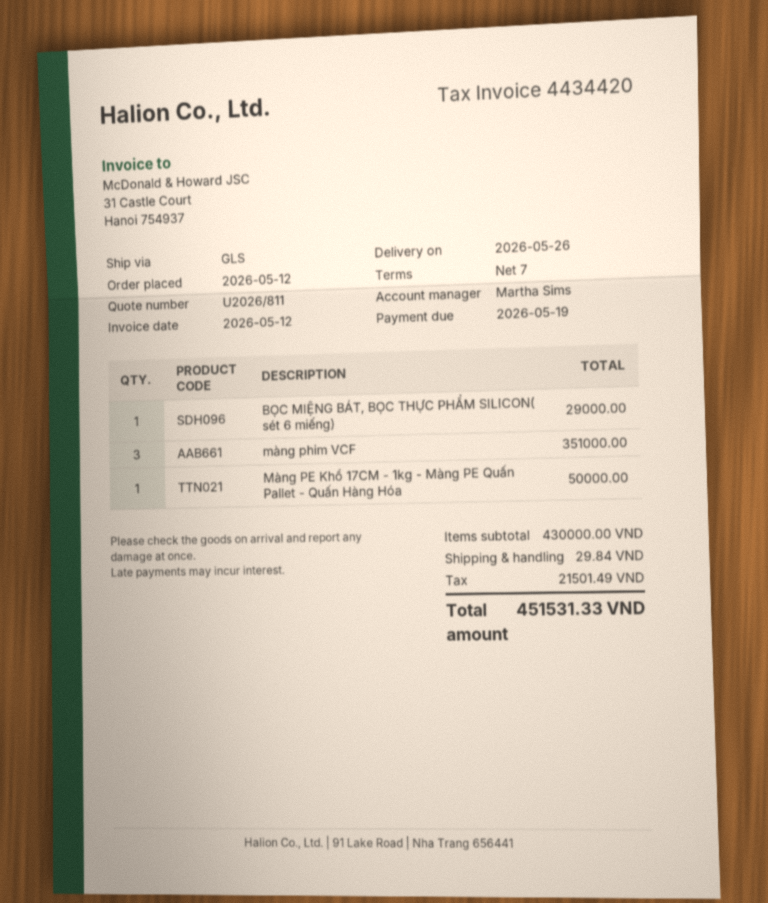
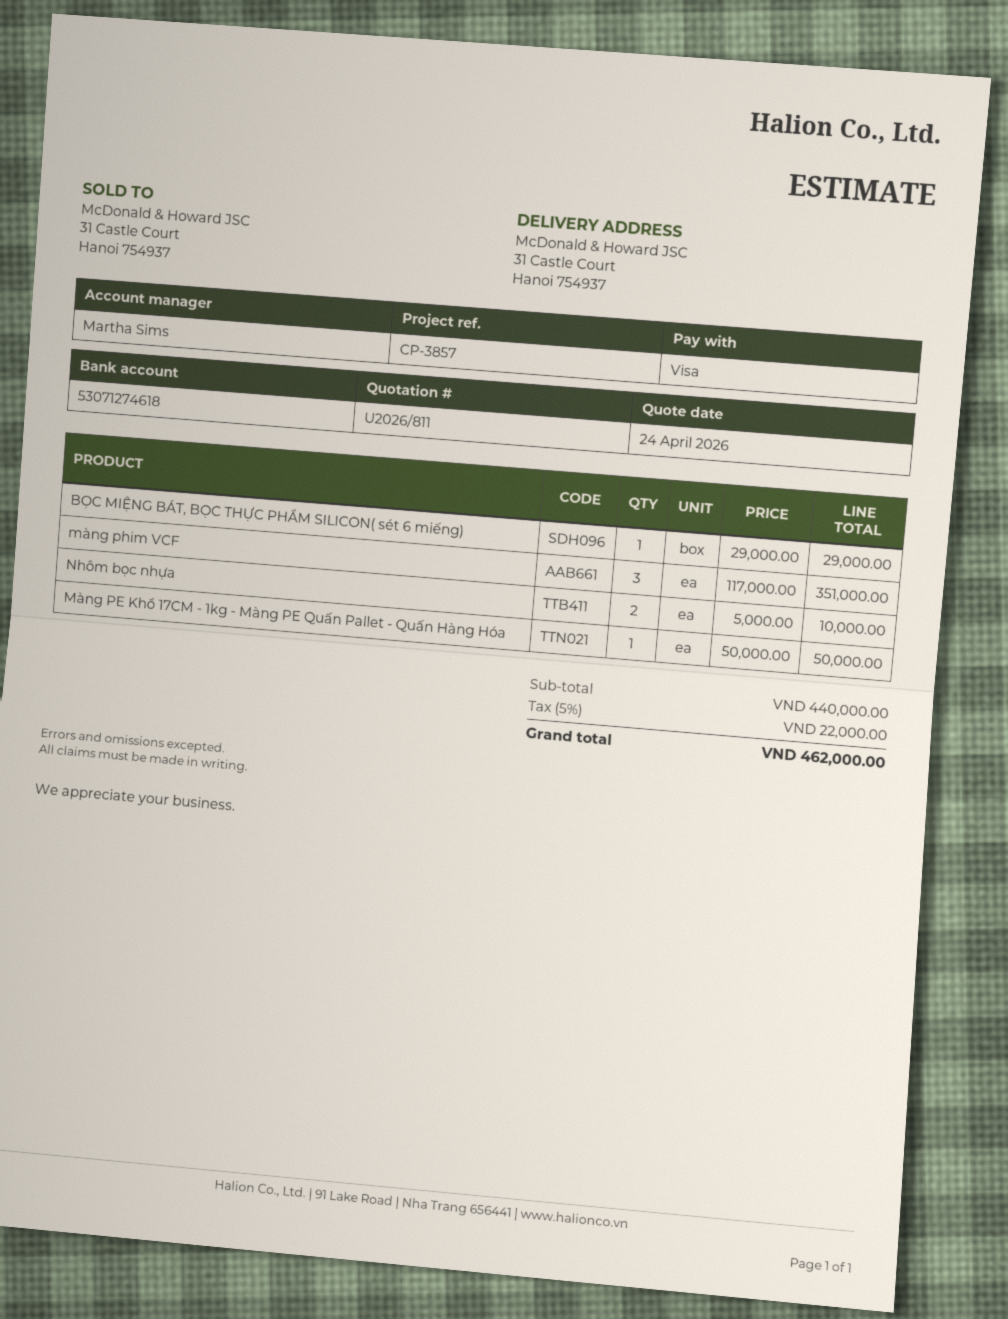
Nhôm bọc nhựa: none -> 2 for 10000.00
subtotal: 430000.00 -> 440000.00
shipping: 29.84 -> none
tax: 21501.49 -> 22000.00
total: 451531.33 -> 462000.00

